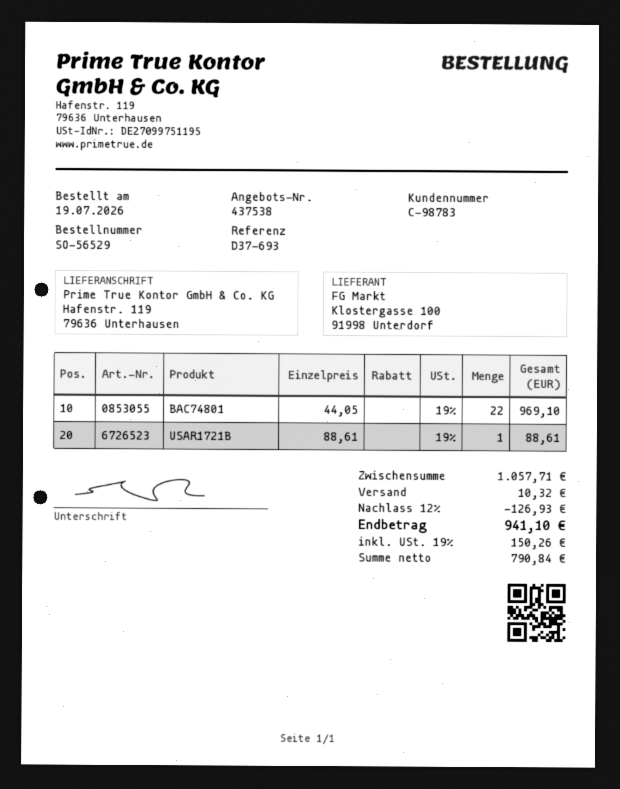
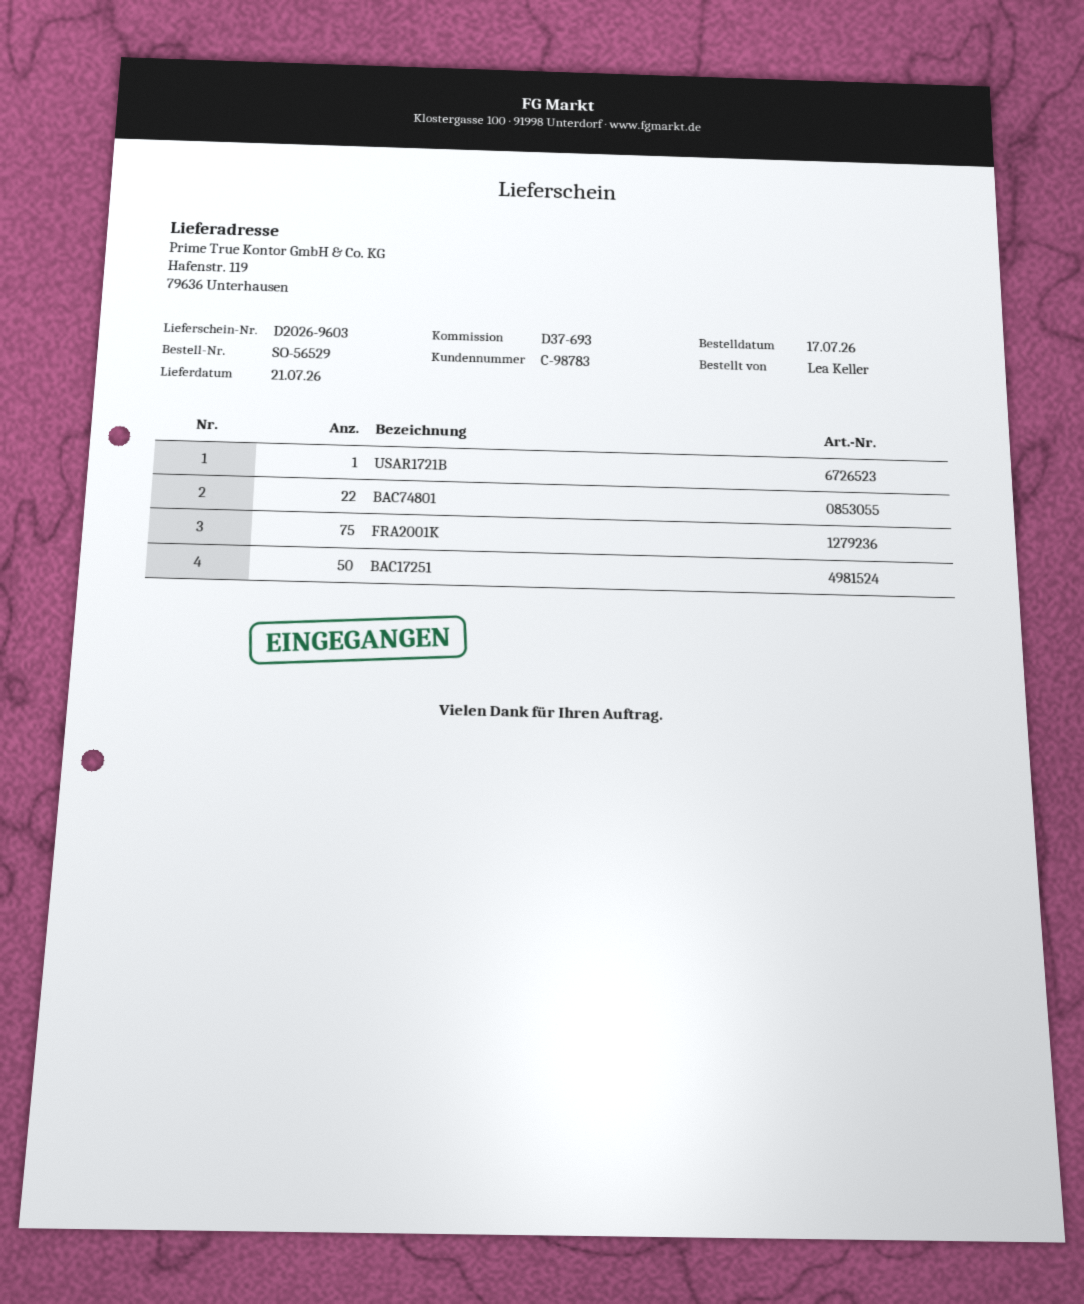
order date: 2026-07-19 -> 2026-07-17
FRA2001K: none -> 75
BAC17251: none -> 50

